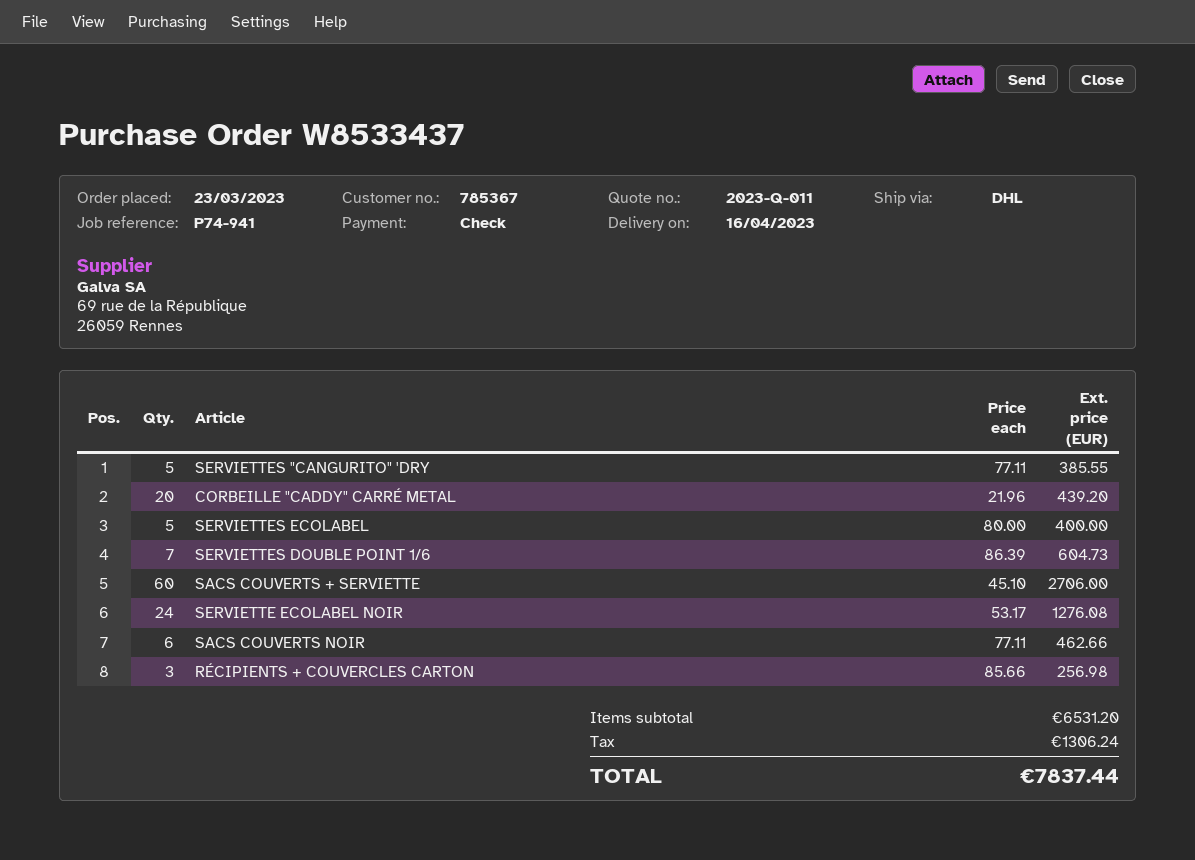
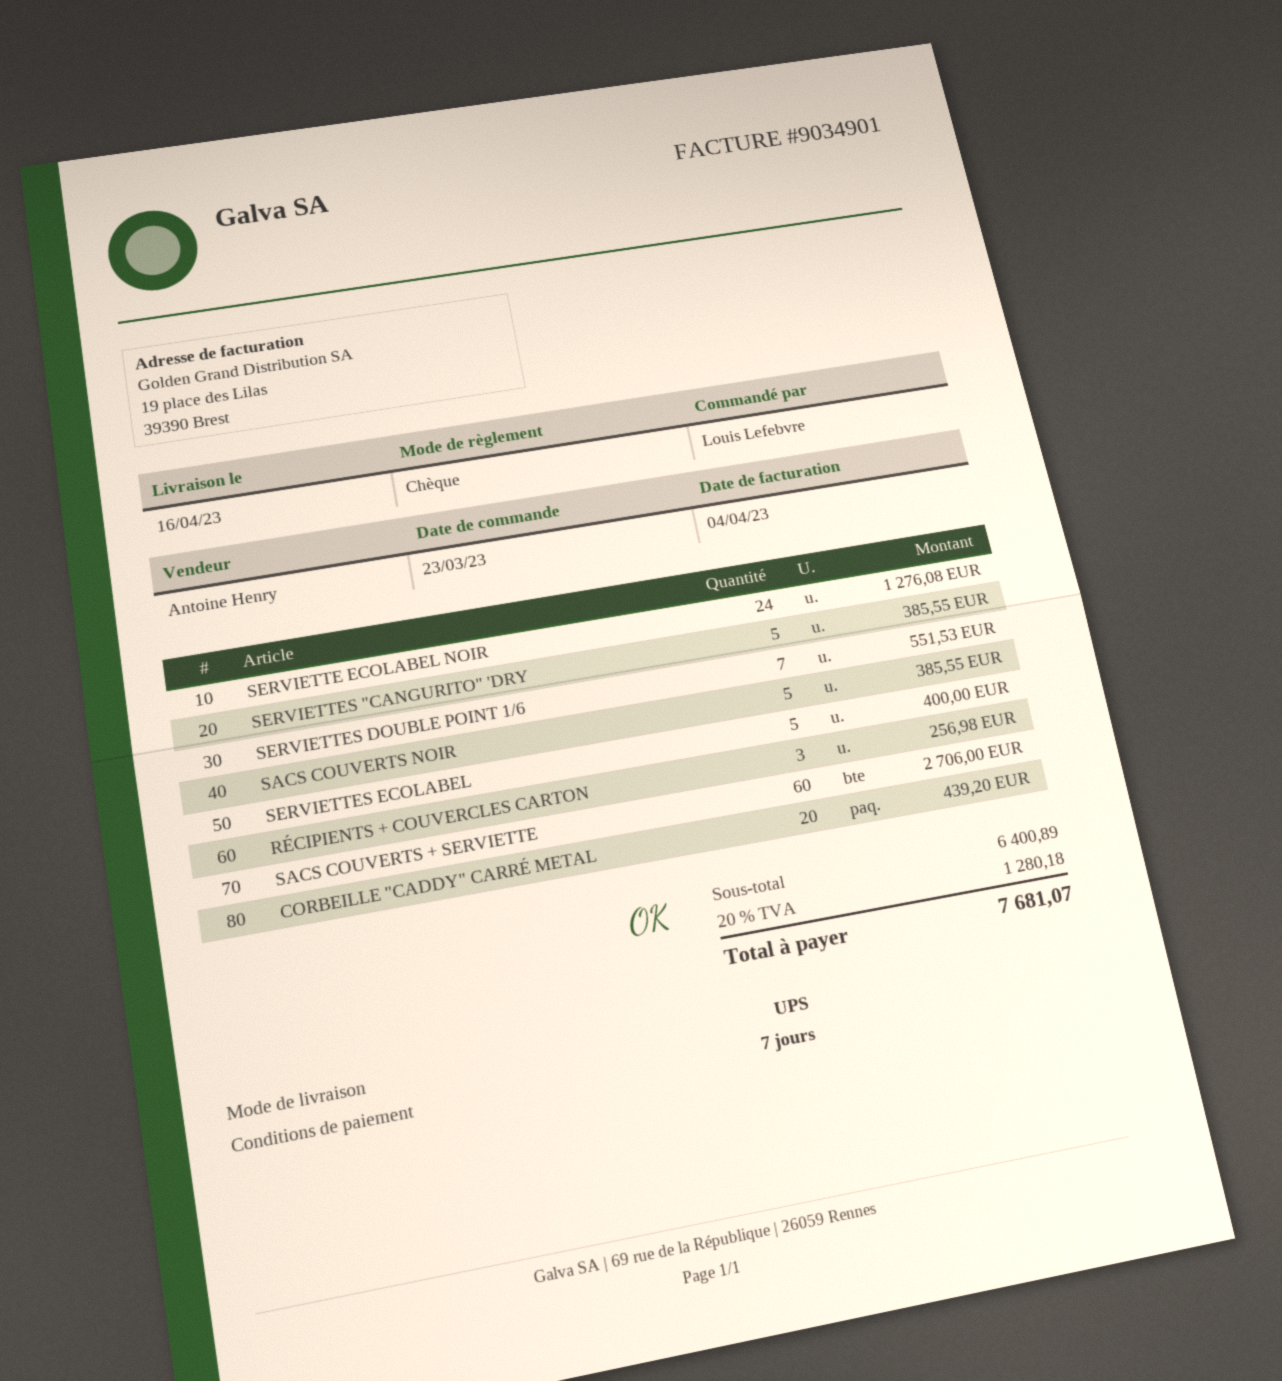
shipping method: DHL -> UPS
SERVIETTES DOUBLE POINT 1/6: 7 for 604.73 -> 7 for 551.53
SACS COUVERTS NOIR: 6 for 462.66 -> 5 for 385.55
subtotal: 6531.20 -> 6400.89
tax: 1306.24 -> 1280.18
total: 7837.44 -> 7681.07

